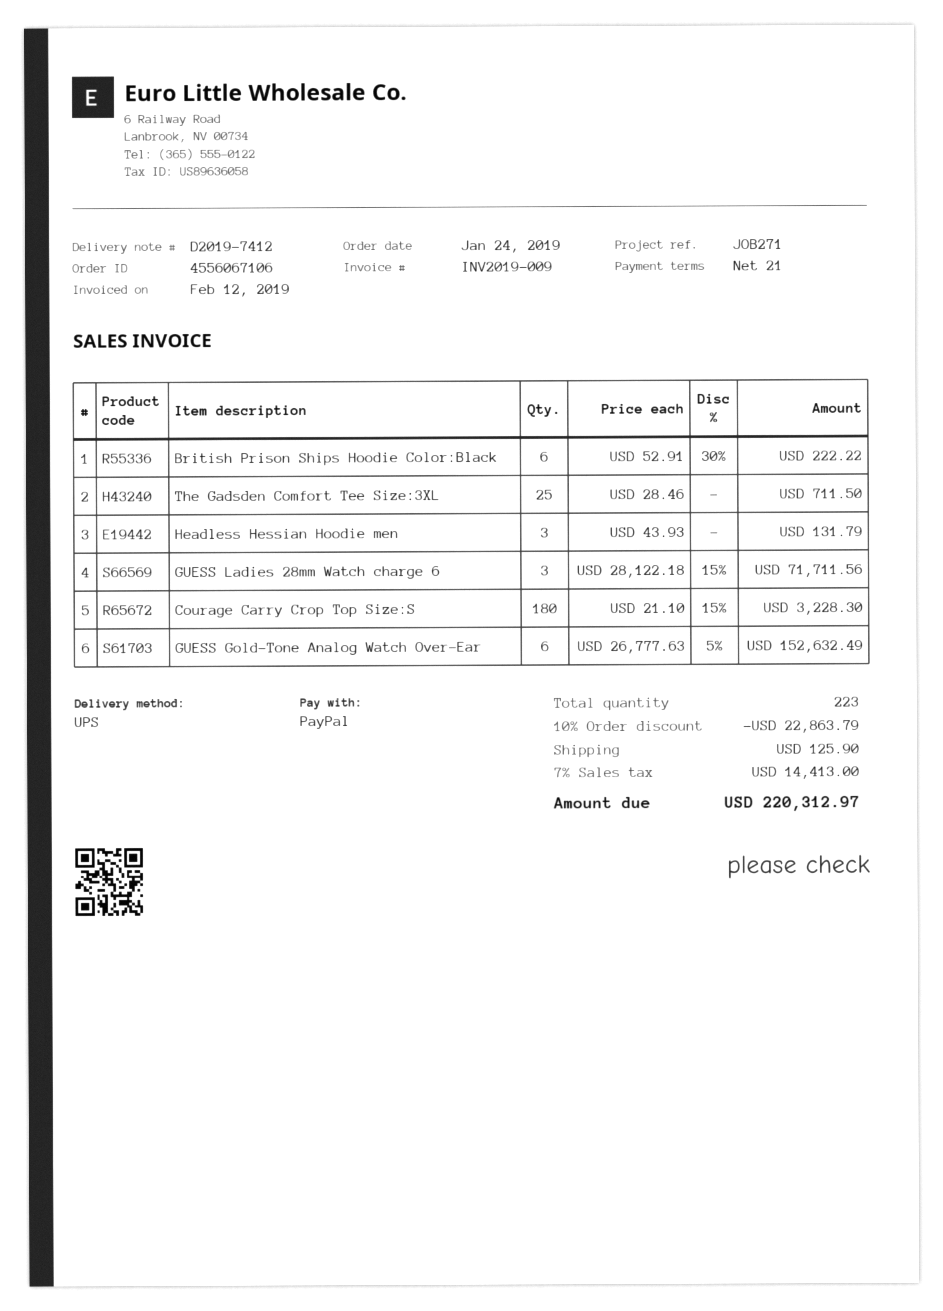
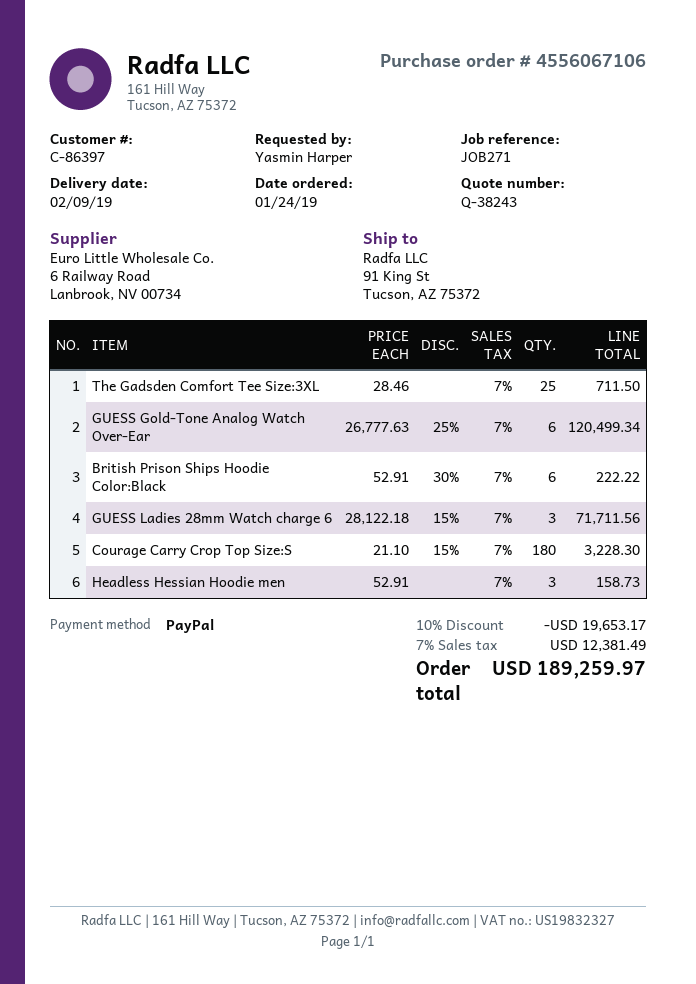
Headless Hessian Hoodie men: 3 x 43.93 = 131.79 -> 3 x 52.91 = 158.73
GUESS Gold-Tone Analog Watch Over-Ear: 6 x 26777.63 - 5% = 152632.49 -> 6 x 26777.63 - 25% = 120499.34
discount: 10% = 22863.79 -> 10% = 19653.17
shipping: 125.90 -> none
tax: 7% = 14413.00 -> 7% = 12381.49
total: 220312.97 -> 189259.97

